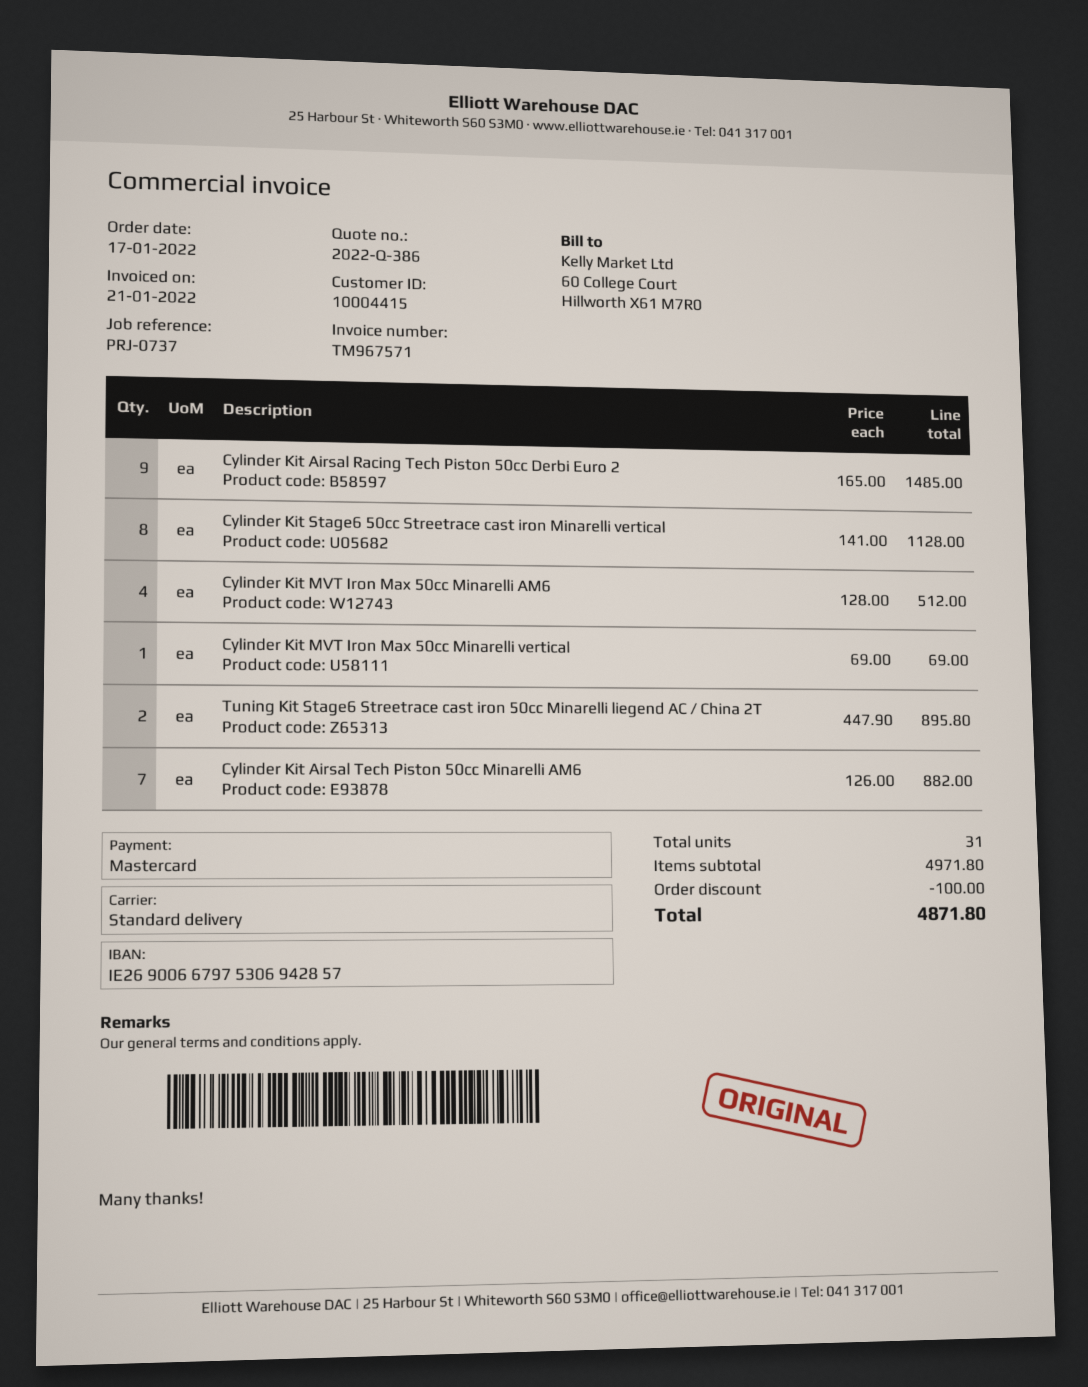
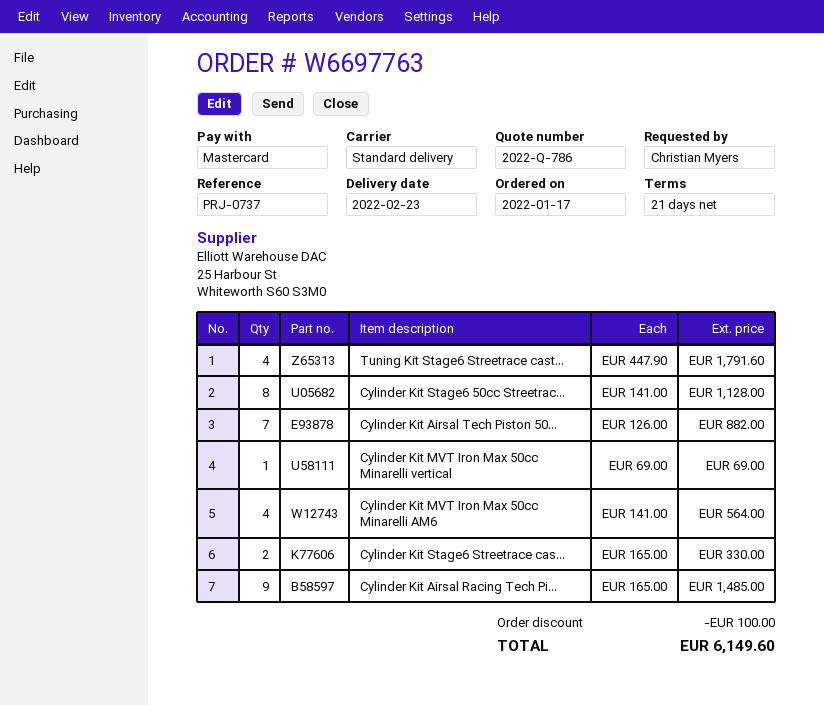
quote number: 2022-Q-386 -> 2022-Q-786
Cylinder Kit MVT Iron Max 50cc Minarelli AM6: 4 x 128.00 = 512.00 -> 4 x 141.00 = 564.00
Tuning Kit Stage6 Streetrace cast iron 50cc Minarelli liegend AC / China 2T: 2 x 447.90 = 895.80 -> 4 x 447.90 = 1791.60
Cylinder Kit Stage6 Streetrace cas...: none -> 2 x 165.00 = 330.00
total: 4871.80 -> 6149.60

